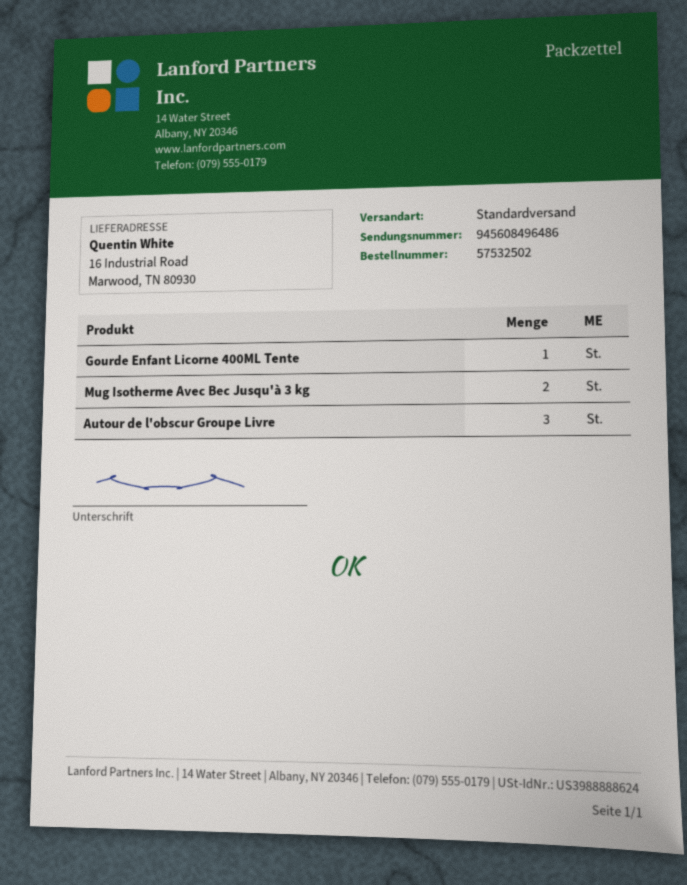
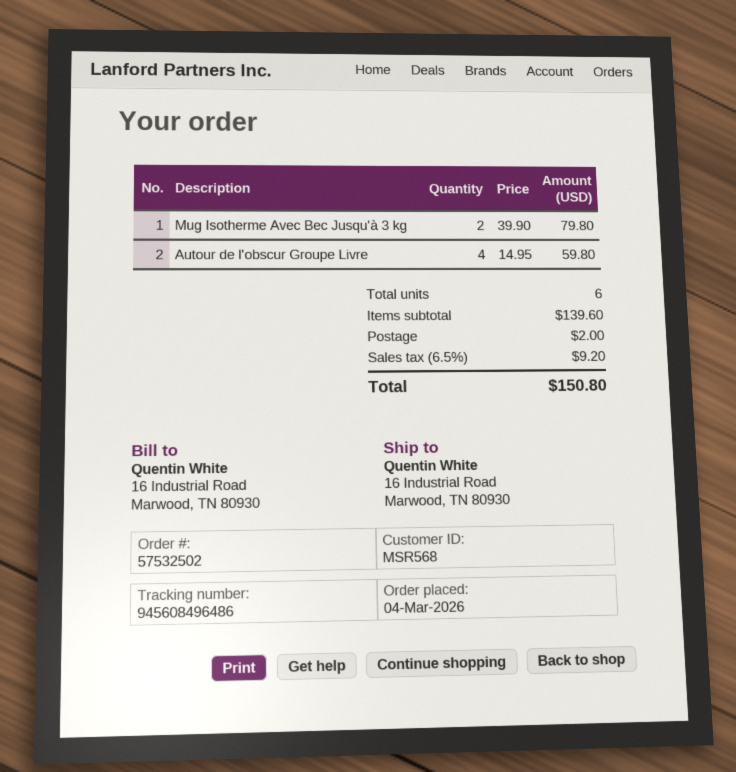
Gourde Enfant Licorne 400ML Tente: 1 -> none
Autour de l'obscur Groupe Livre: 3 -> 4

